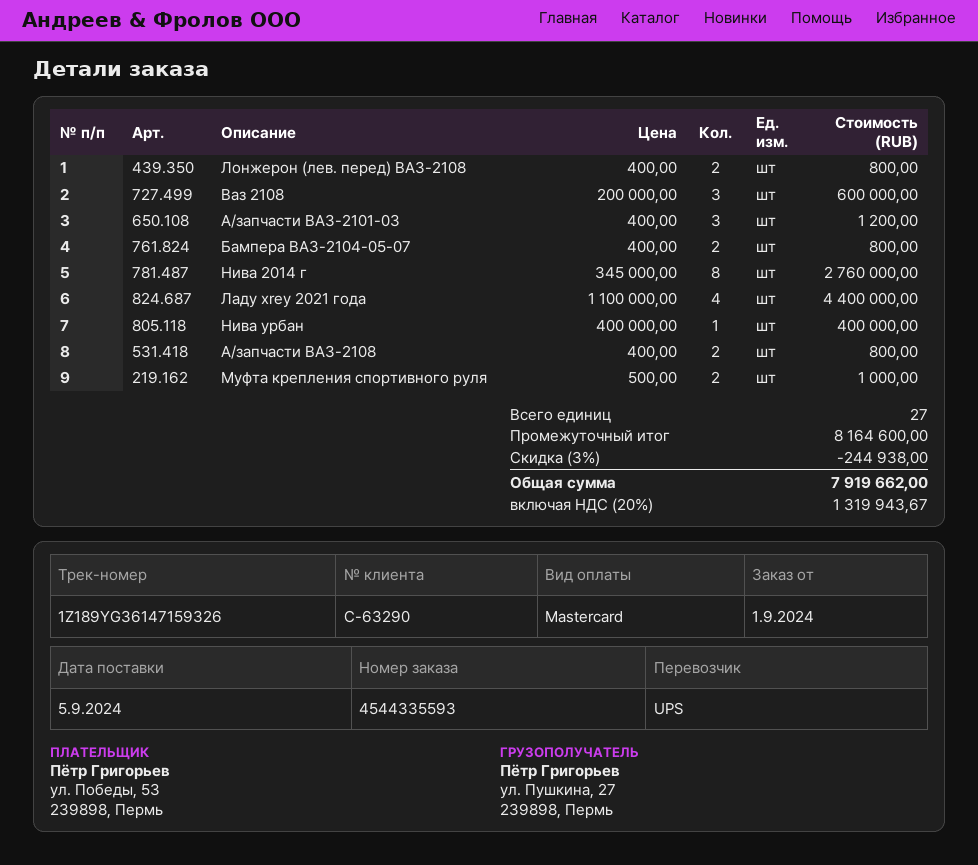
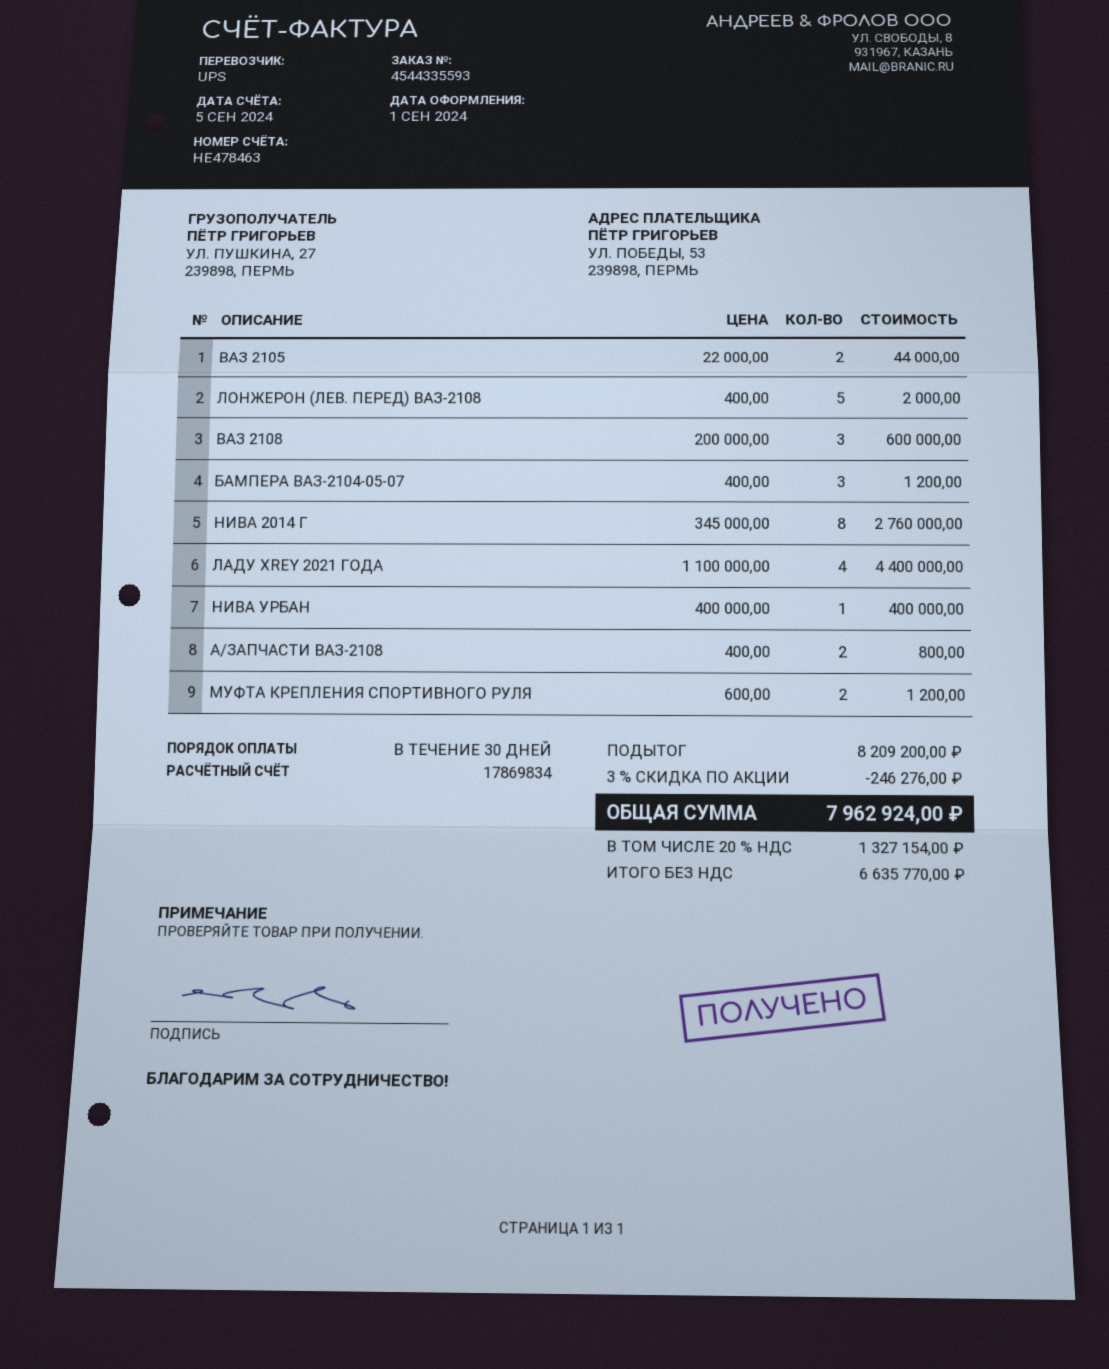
Лонжерон (лев. перед) ВАЗ-2108: 2 x 400.00 = 800.00 -> 5 x 400.00 = 2000.00
А/запчасти ВАЗ-2101-03: 3 x 400.00 = 1200.00 -> none
Бампера ВАЗ-2104-05-07: 2 x 400.00 = 800.00 -> 3 x 400.00 = 1200.00
Муфта крепления спортивного руля: 2 x 500.00 = 1000.00 -> 2 x 600.00 = 1200.00
ВАЗ 2105: none -> 2 x 22000.00 = 44000.00
subtotal: 8164600.00 -> 8209200.00
discount: 3% = 244938.00 -> 3% = 246276.00
tax: 20% = 1319943.67 -> 20% = 1327154.00
total: 7919662.00 -> 7962924.00

